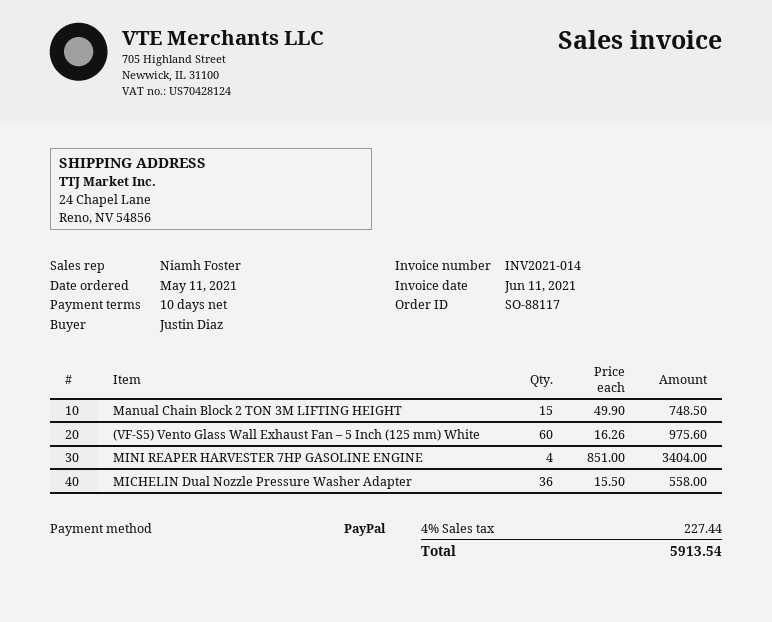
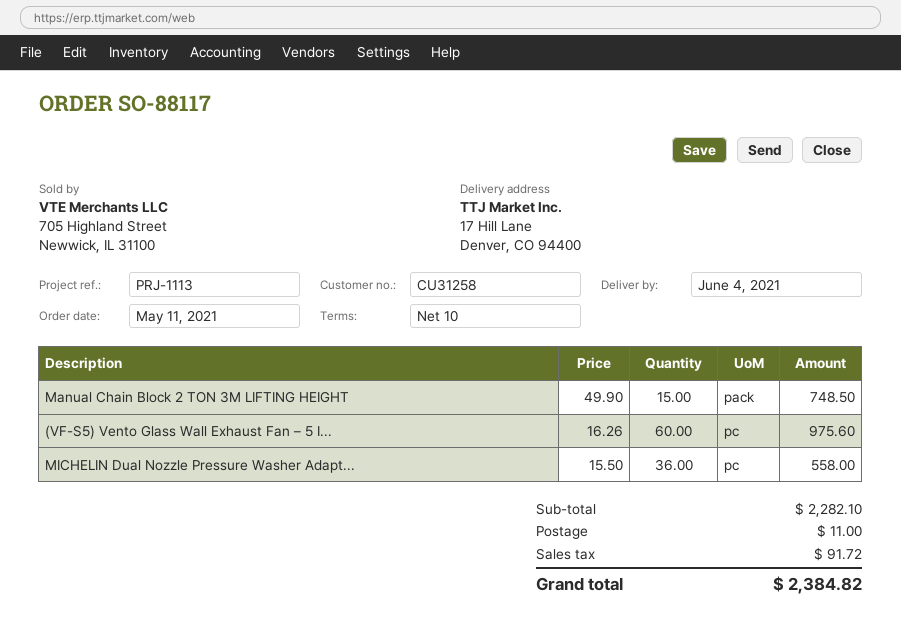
ship to: 24 Chapel Lane, Reno, NV 54856 -> 17 Hill Lane, Denver, CO 94400
MINI REAPER HARVESTER 7HP GASOLINE ENGINE: 4 x 851.00 = 3404.00 -> none
shipping: none -> 11.00
tax: 227.44 -> 91.72
total: 5913.54 -> 2384.82

